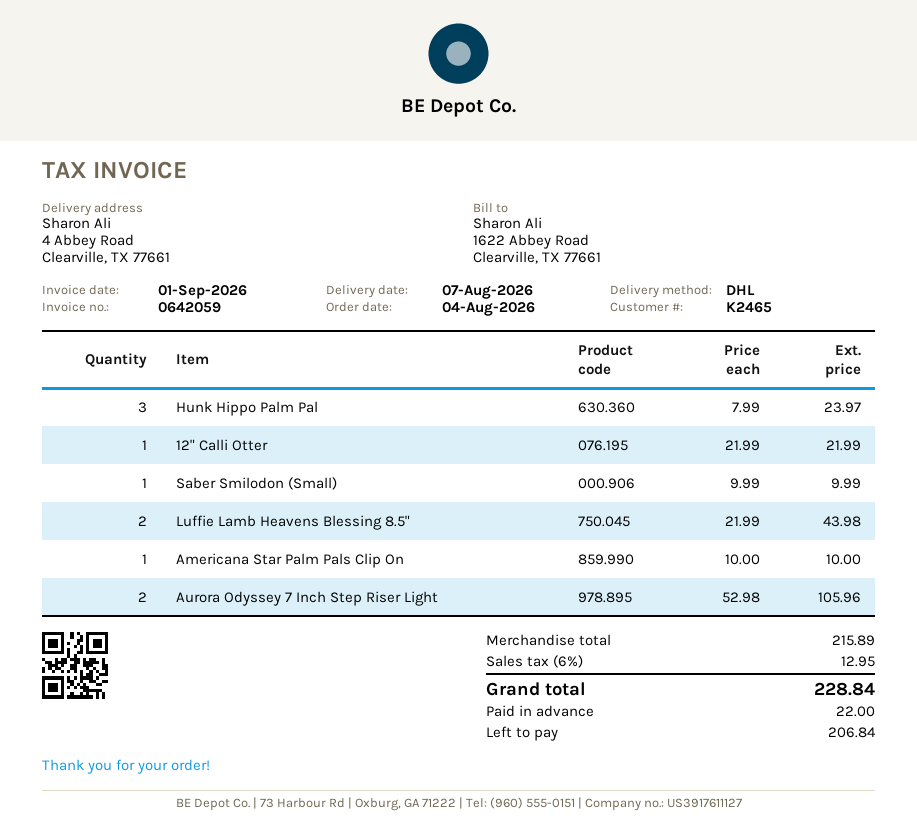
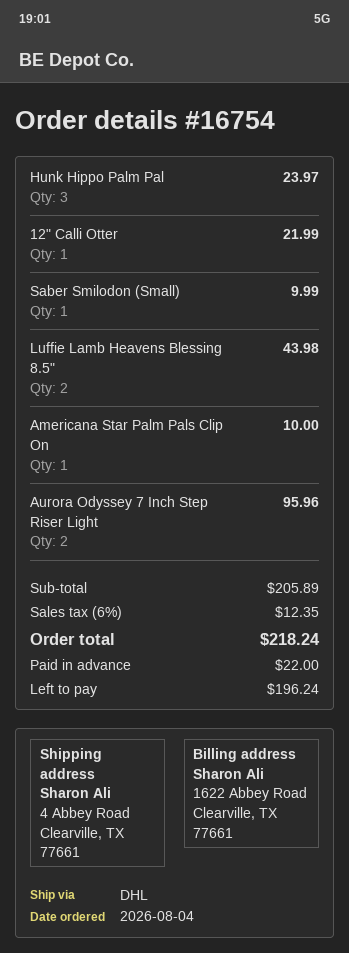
Aurora Odyssey 7 Inch Step Riser Light: 2 for 105.96 -> 2 for 95.96
subtotal: 215.89 -> 205.89
tax: 6% = 12.95 -> 6% = 12.35
total: 228.84 -> 218.24
balance: 206.84 -> 196.24

